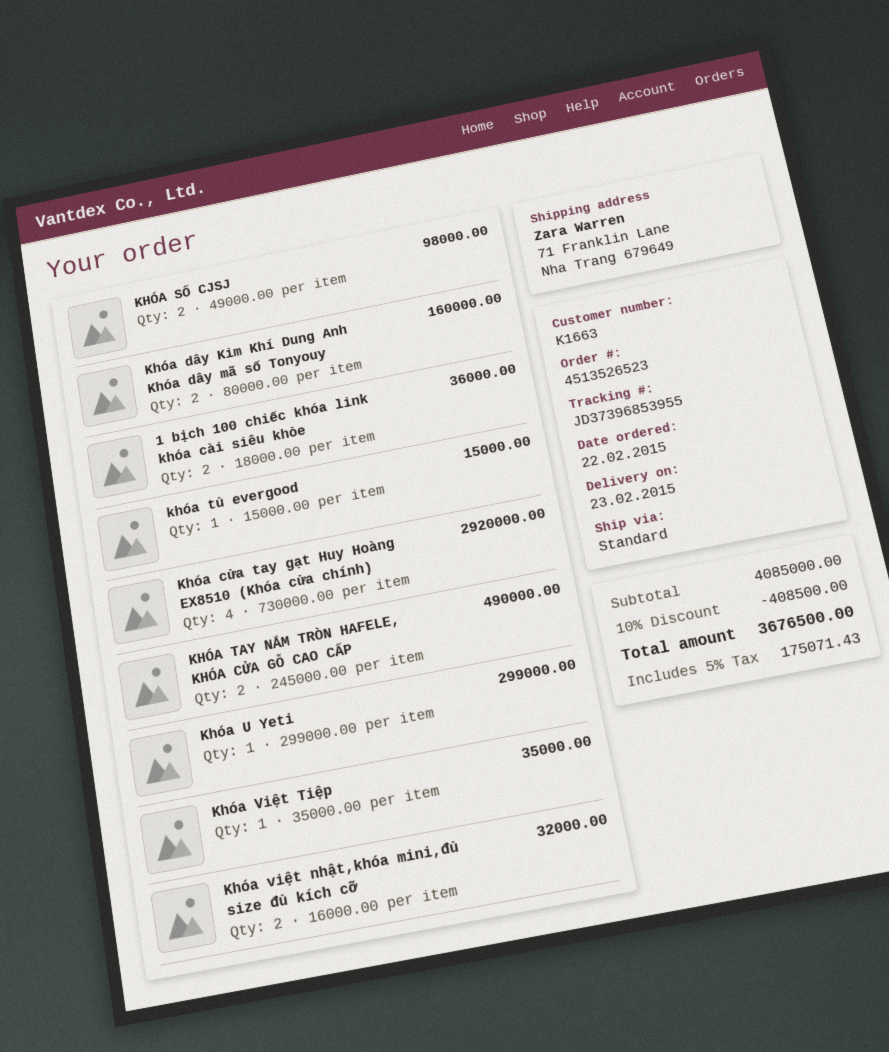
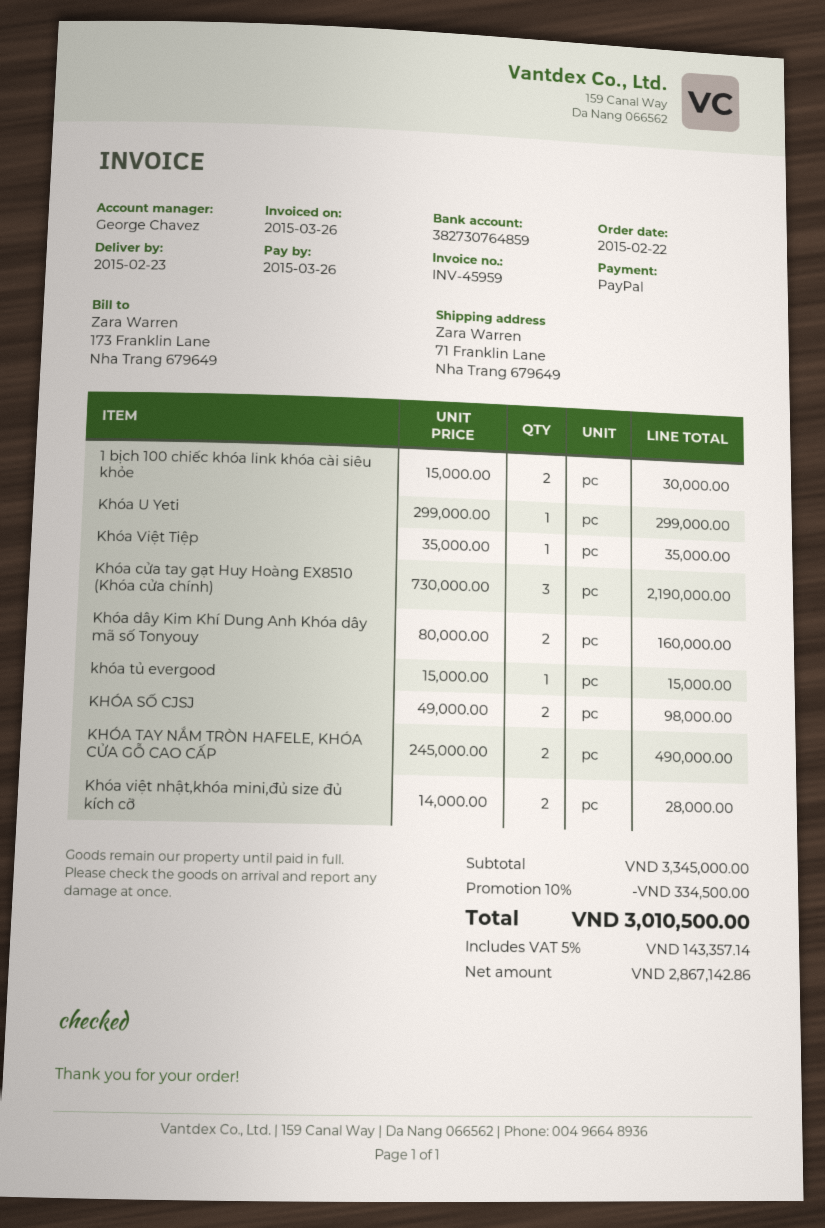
1 bịch 100 chiếc khóa link khóa cài siêu khỏe: 2 x 18000.00 = 36000.00 -> 2 x 15000.00 = 30000.00
Khóa cửa tay gạt Huy Hoàng EX8510 (Khóa cửa chính): 4 x 730000.00 = 2920000.00 -> 3 x 730000.00 = 2190000.00
Khóa việt nhật,khóa mini,đủ size đủ kích cỡ: 2 x 16000.00 = 32000.00 -> 2 x 14000.00 = 28000.00
subtotal: 4085000.00 -> 3345000.00
discount: 10% = 408500.00 -> 10% = 334500.00
tax: 5% = 175071.43 -> 5% = 143357.14
total: 3676500.00 -> 3010500.00

